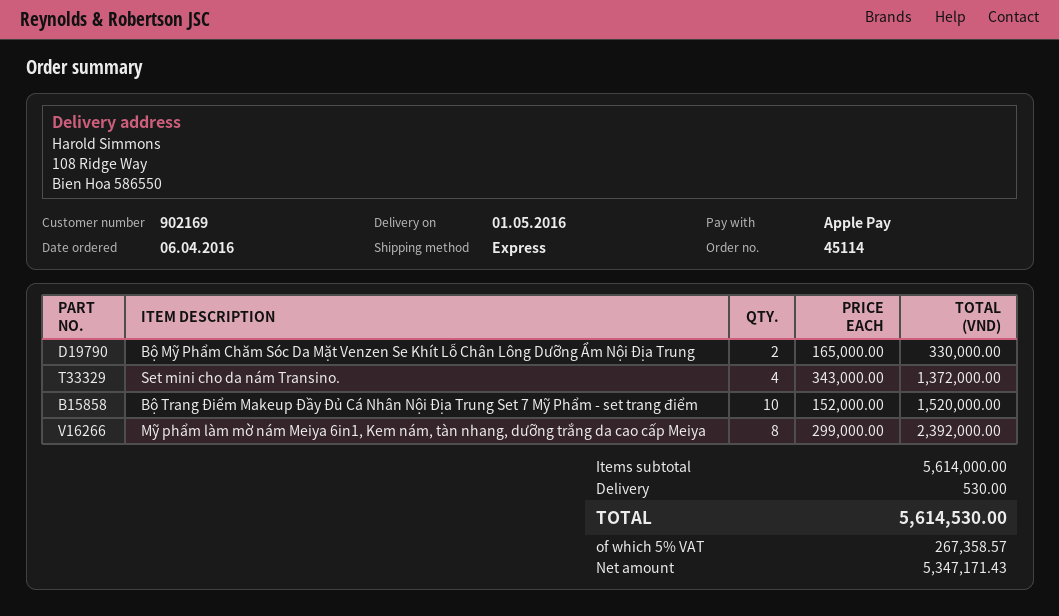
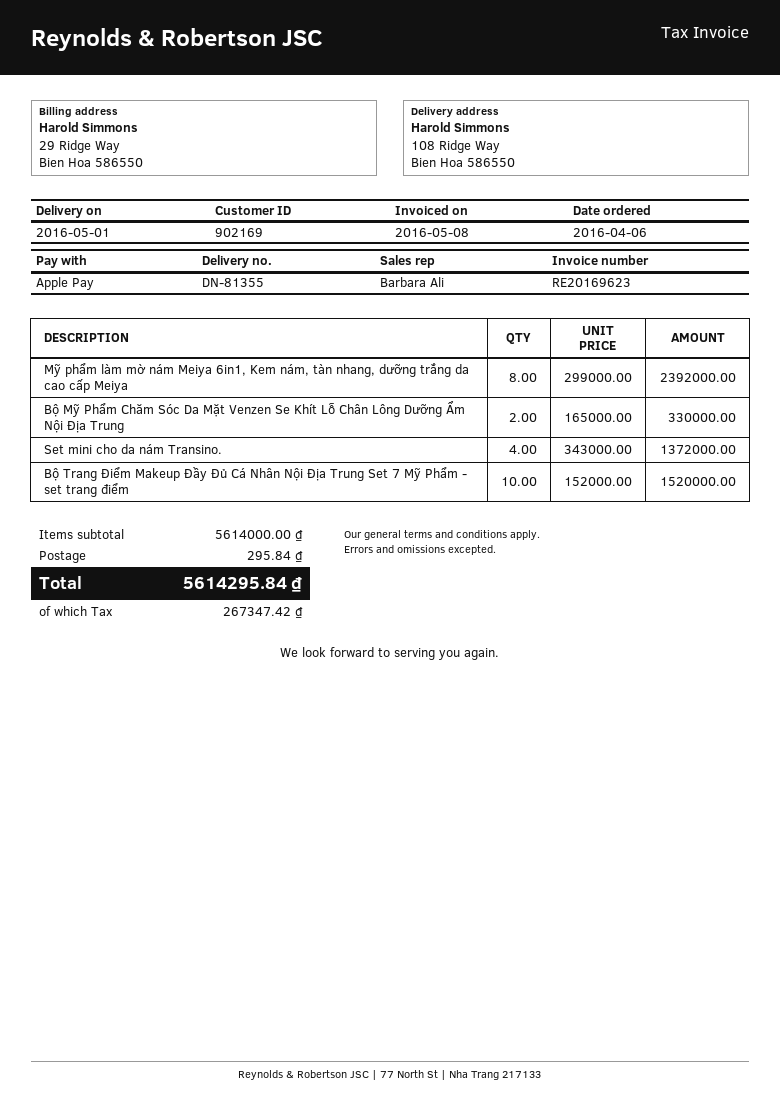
shipping: 530.00 -> 295.84
tax: 267358.57 -> 267347.42
total: 5614530.00 -> 5614295.84

